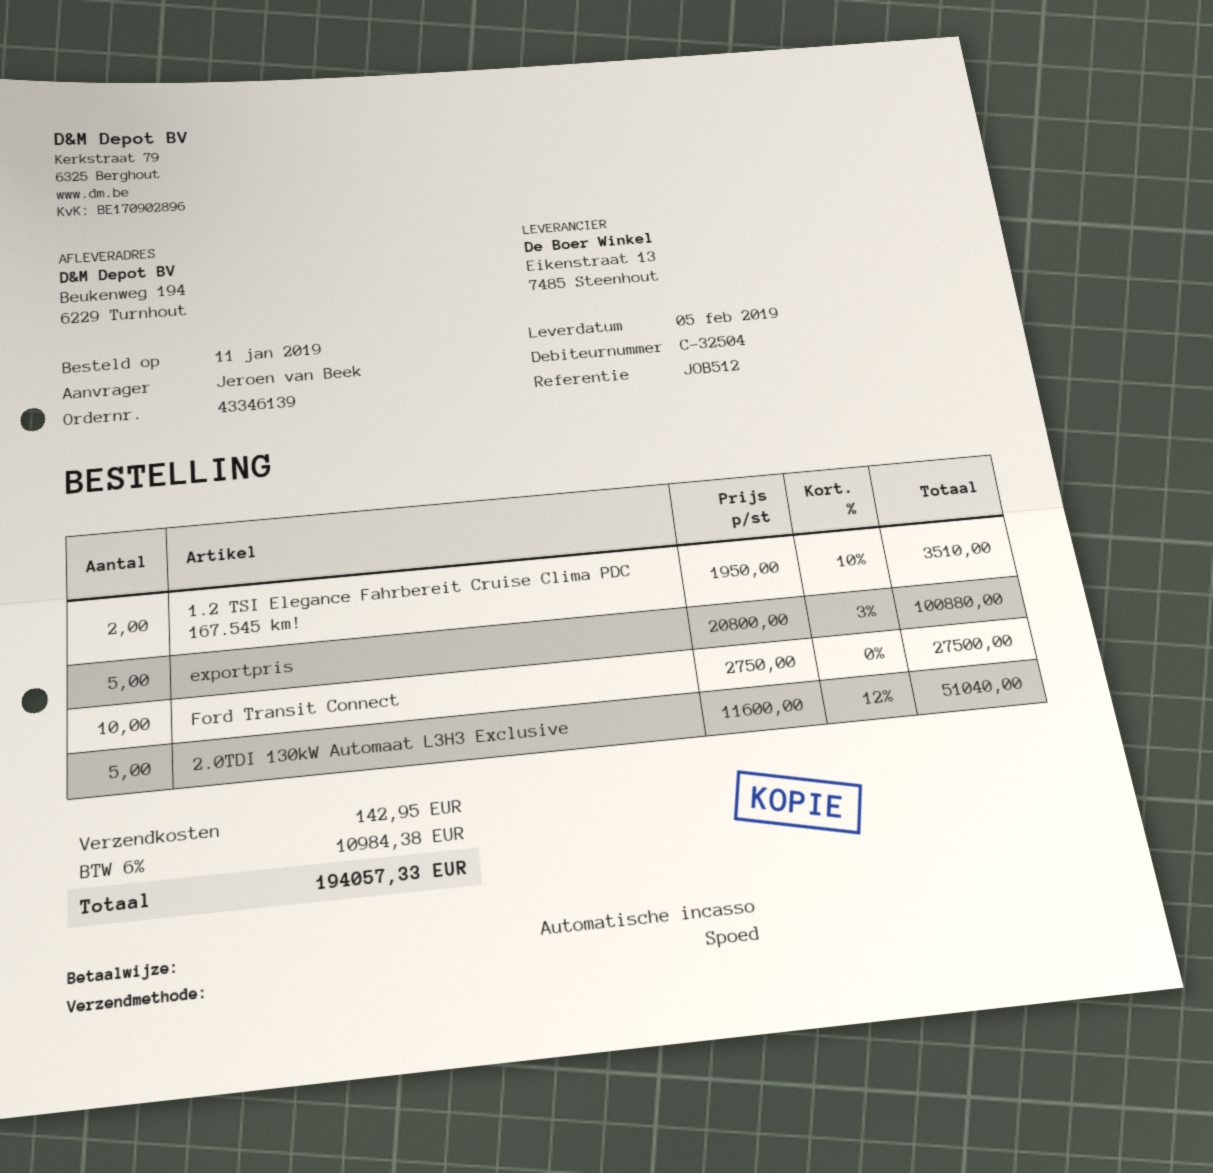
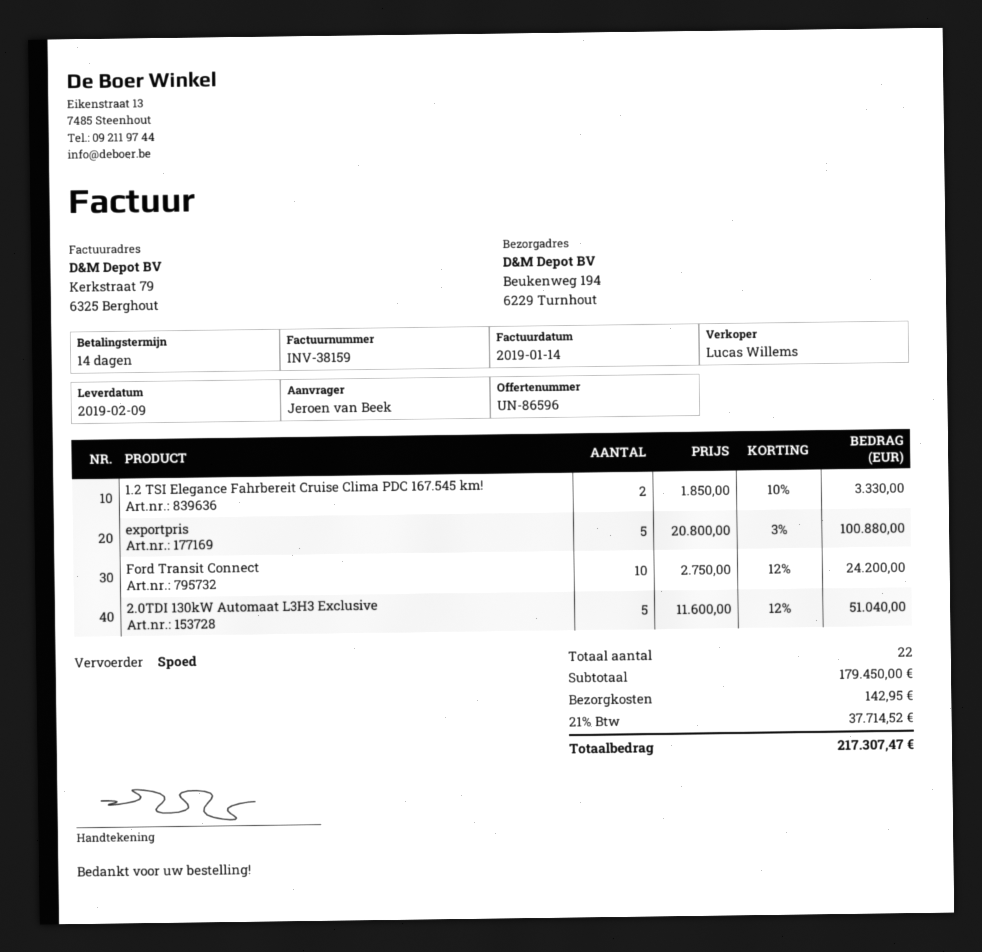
delivery date: 2019-02-05 -> 2019-02-09
1.2 TSI Elegance Fahrbereit Cruise Clima PDC 167.545 km!: 2 x 1950.00 - 10% = 3510.00 -> 2 x 1850.00 - 10% = 3330.00
Ford Transit Connect: 10 x 2750.00 = 27500.00 -> 10 x 2750.00 - 12% = 24200.00
tax: 6% = 10984.38 -> 21% = 37714.52
total: 194057.33 -> 217307.47

